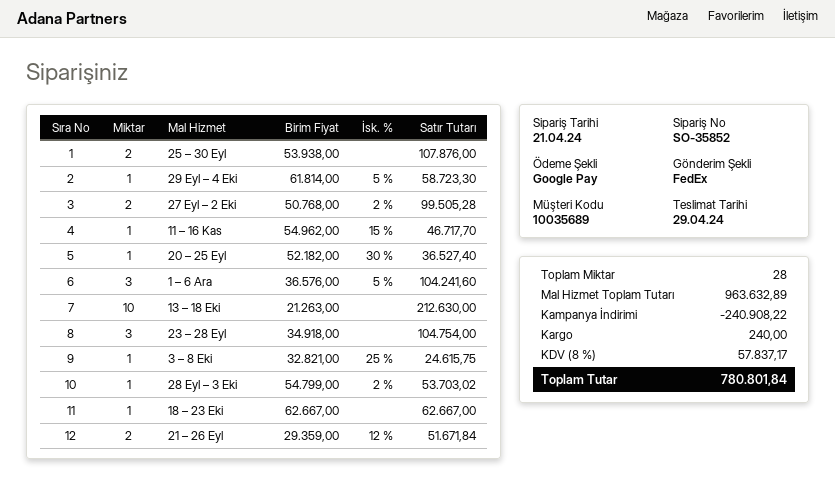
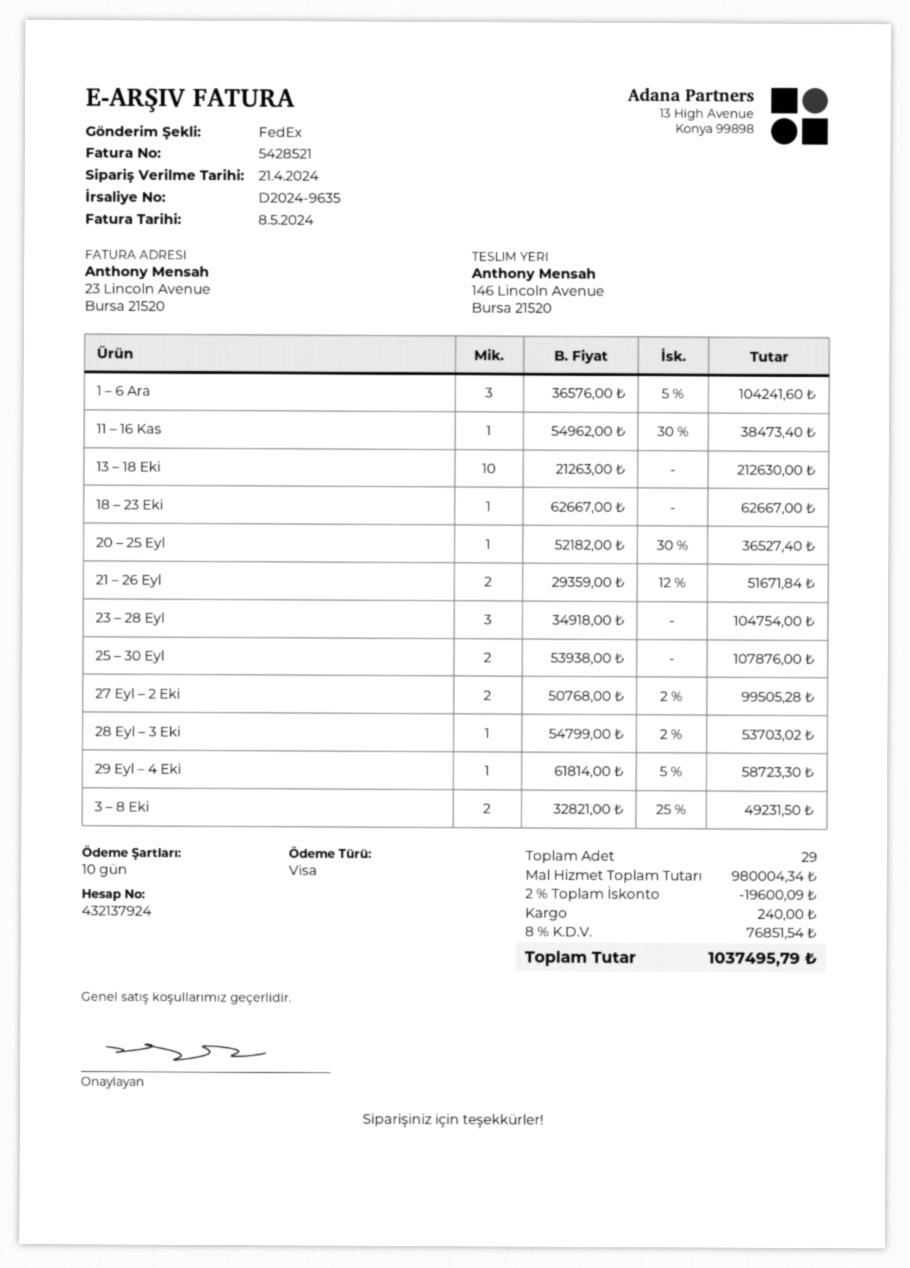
payment method: Google Pay -> Visa
11 – 16 Kas: 1 x 54962.00 - 15% = 46717.70 -> 1 x 54962.00 - 30% = 38473.40
3 – 8 Eki: 1 x 32821.00 - 25% = 24615.75 -> 2 x 32821.00 - 25% = 49231.50
total quantity: 28 -> 29
subtotal: 963632.89 -> 980004.34
discount: 240908.22 -> 19600.09
tax: 8% = 57837.17 -> 8% = 76851.54
total: 780801.84 -> 1037495.79

